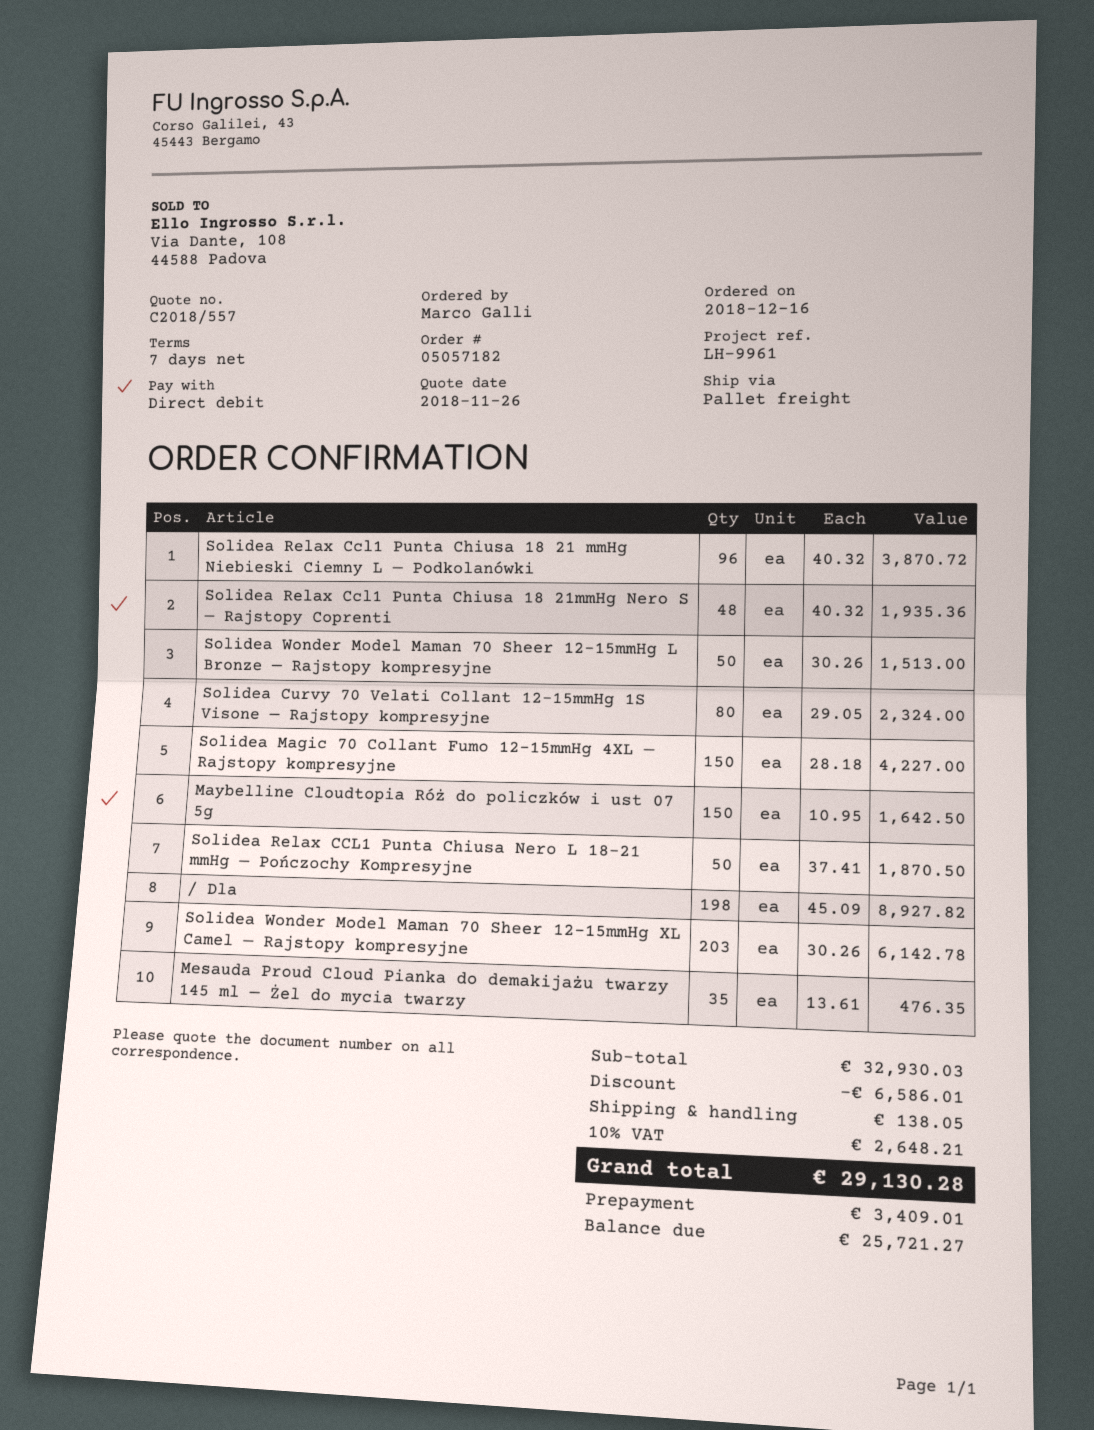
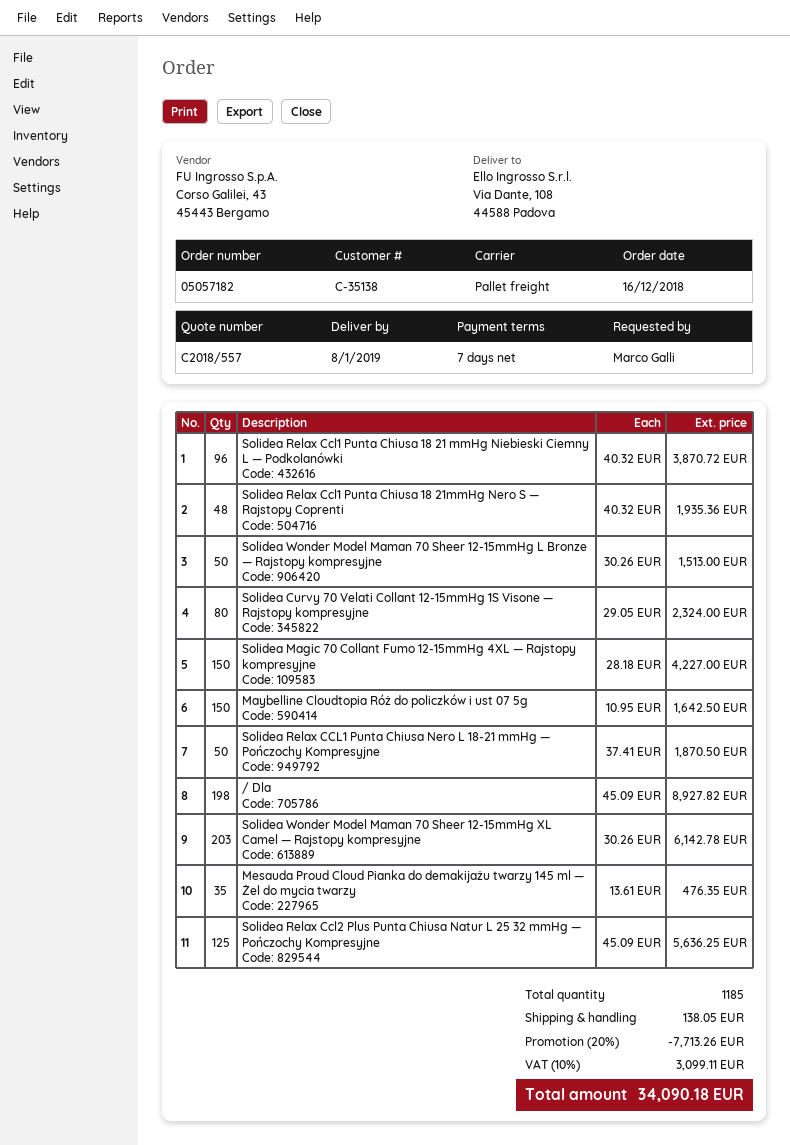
Solidea Relax Ccl2 Plus Punta Chiusa Natur L 25 32 mmHg — Pończochy Kompresyjne: none -> 125 x 45.09 = 5636.25
discount: 6586.01 -> 7713.26
tax: 10% = 2648.21 -> 10% = 3099.11
total: 29130.28 -> 34090.18

